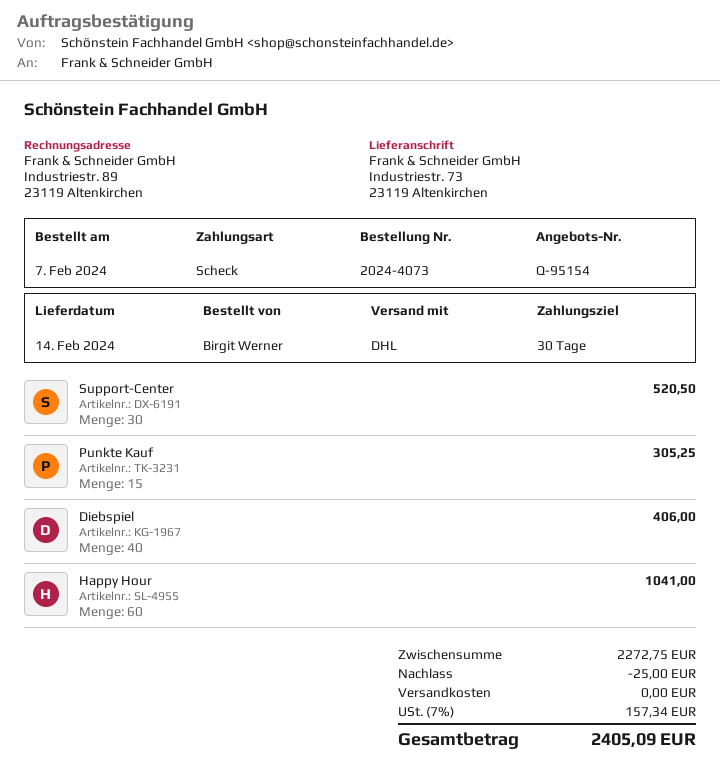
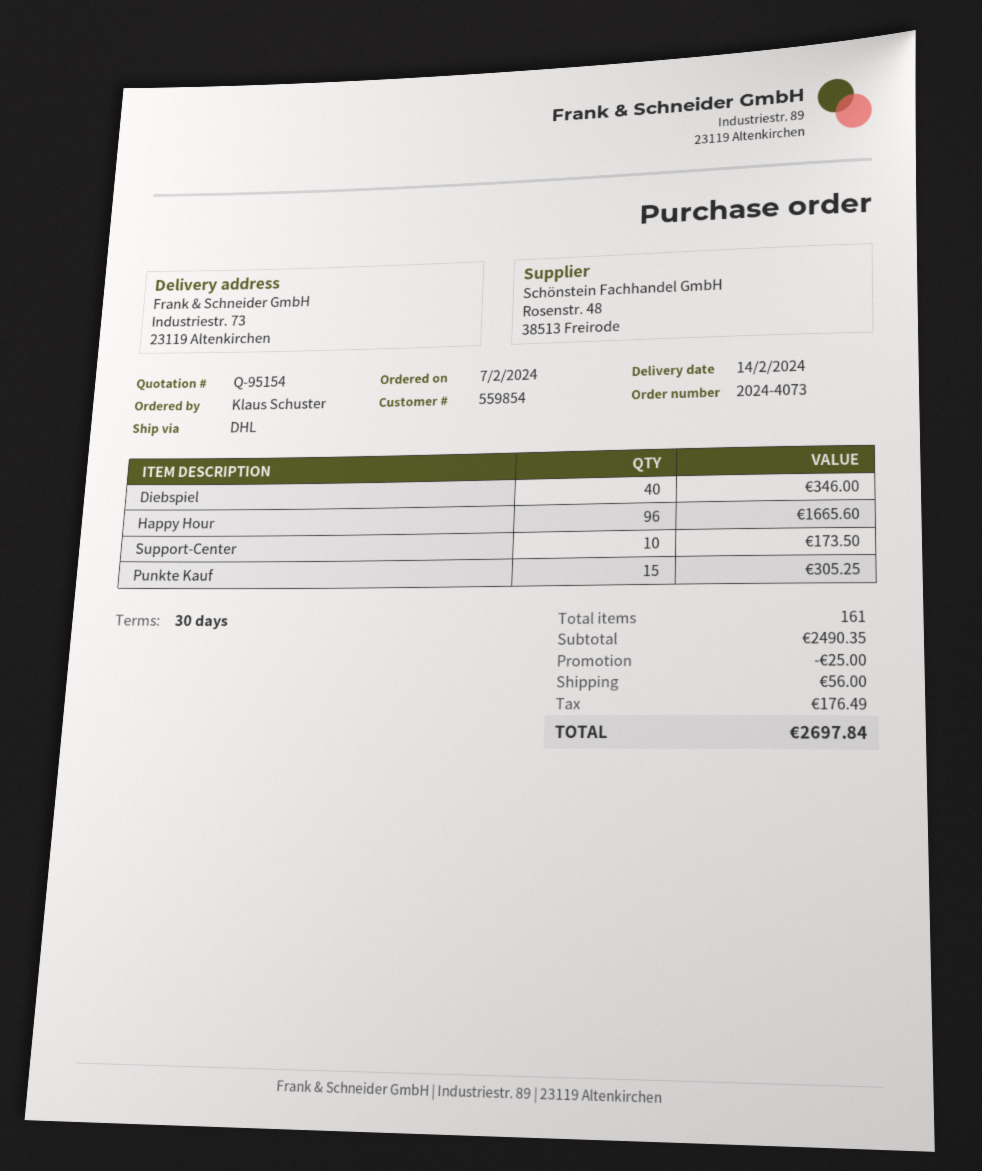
ordered by: Birgit Werner -> Klaus Schuster
Support-Center: 30 for 520.50 -> 10 for 173.50
Diebspiel: 40 for 406.00 -> 40 for 346.00
Happy Hour: 60 for 1041.00 -> 96 for 1665.60
subtotal: 2272.75 -> 2490.35
shipping: 0.00 -> 56.00
tax: 157.34 -> 176.49
total: 2405.09 -> 2697.84

